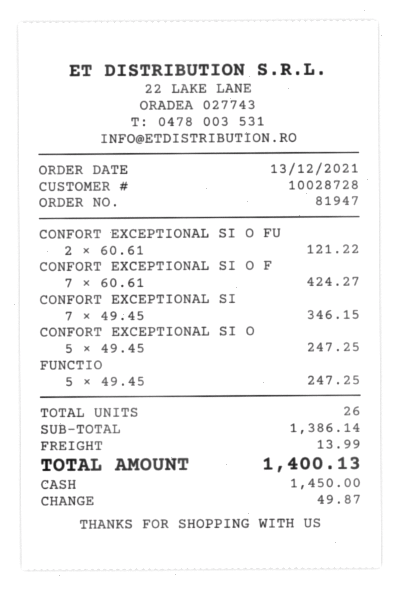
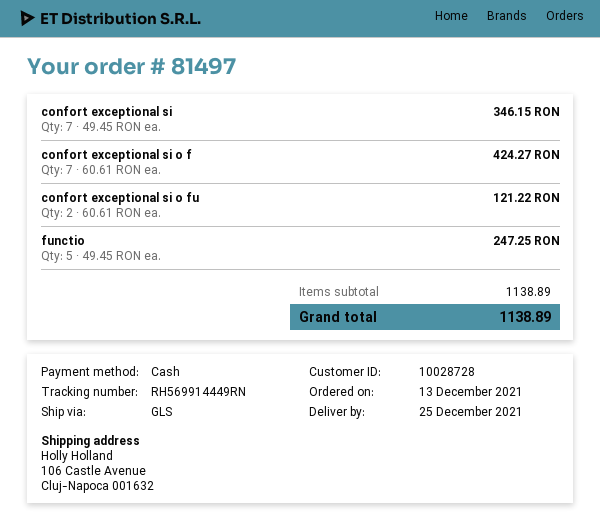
order number: 81947 -> 81497
CONFORT EXCEPTIONAL SI O: 5 x 49.45 = 247.25 -> none
subtotal: 1386.14 -> 1138.89
shipping: 13.99 -> none
total: 1400.13 -> 1138.89

